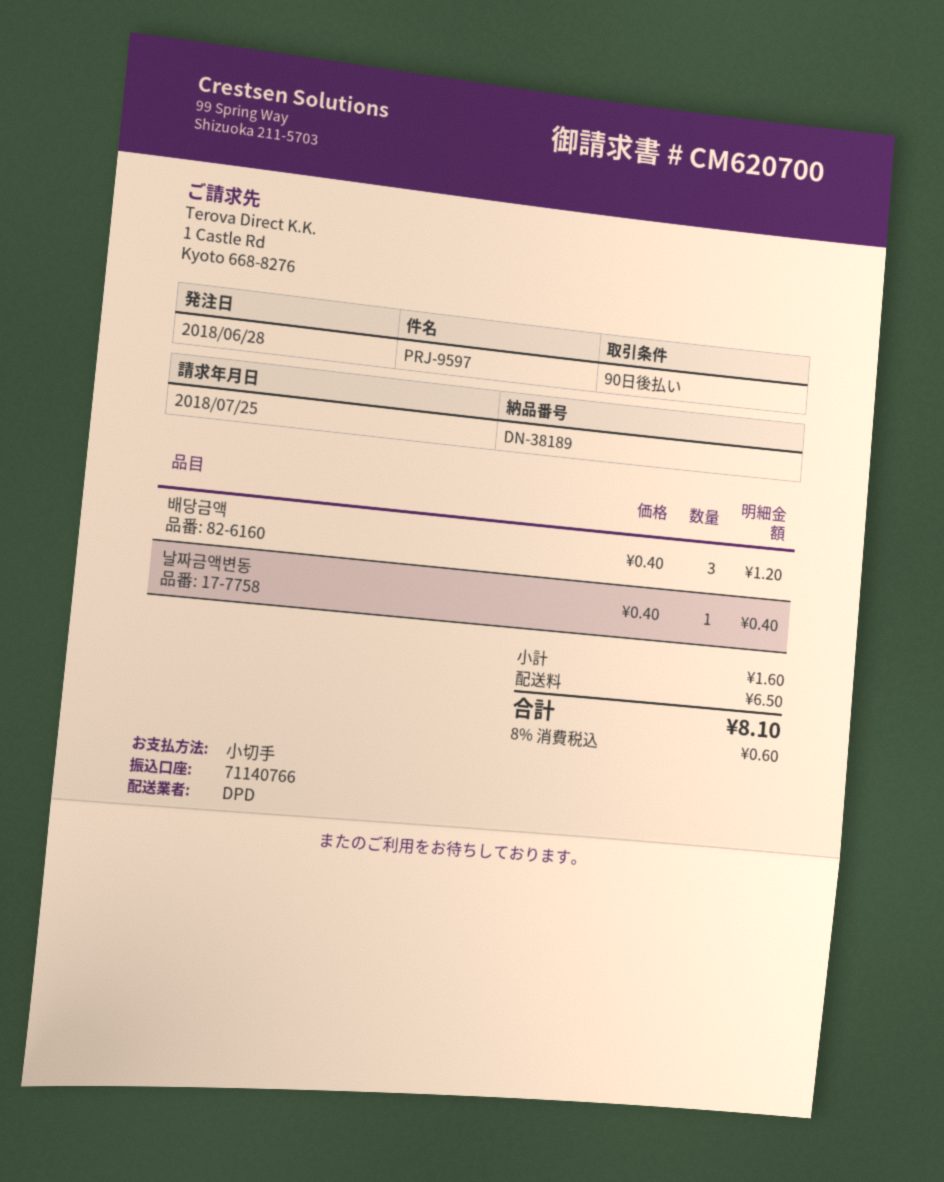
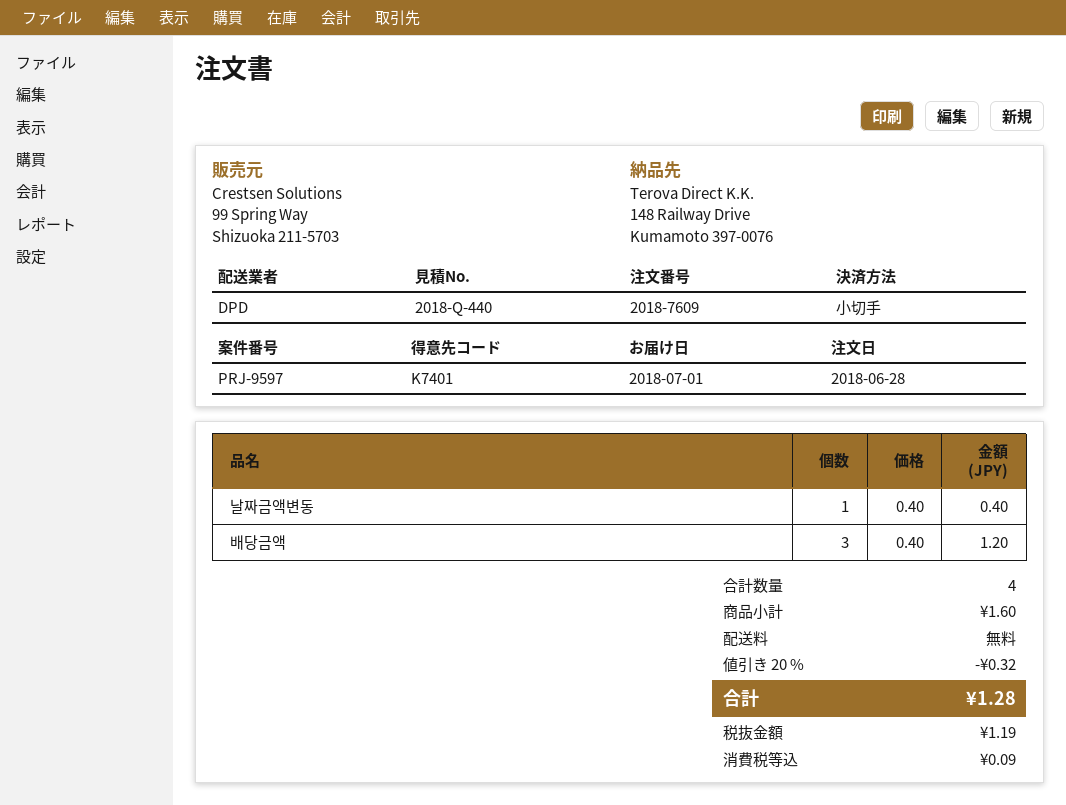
discount: none -> 20% = 0.32
shipping: 6.50 -> 0.00
tax: 0.60 -> 0.09
total: 8.10 -> 1.28

